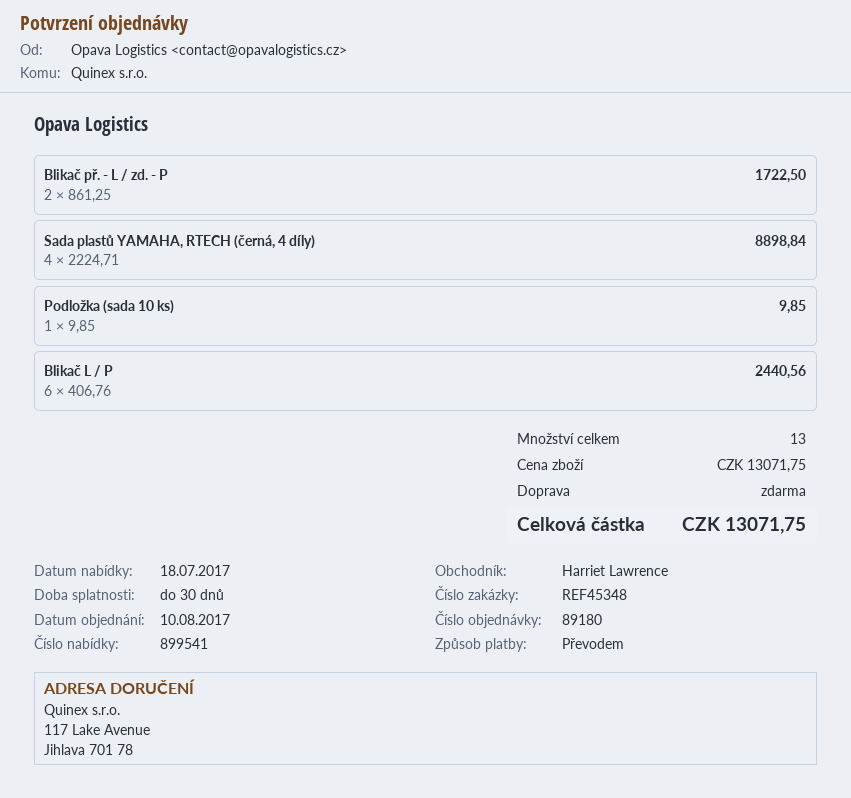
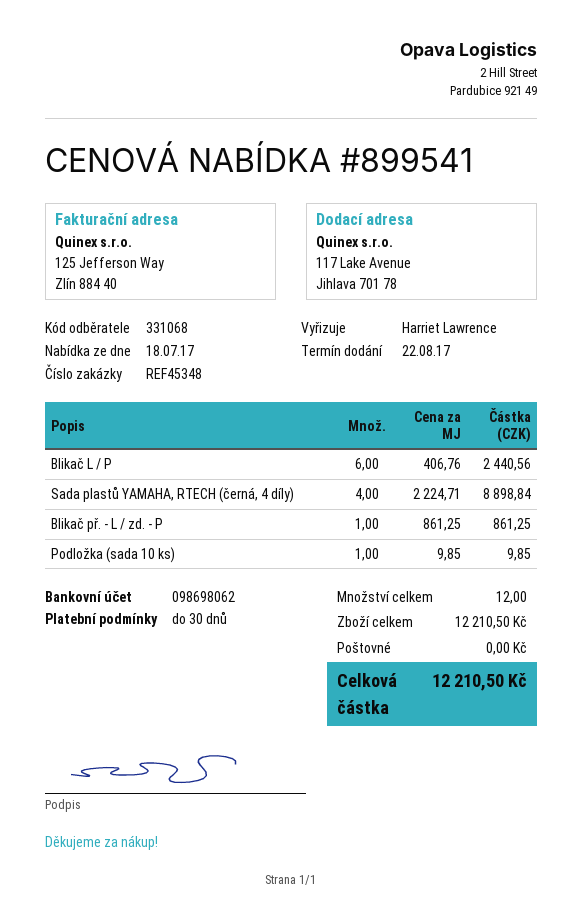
Blikač př. - L / zd. - P: 2 x 861.25 = 1722.50 -> 1 x 861.25 = 861.25
total quantity: 13 -> 12
subtotal: 13071.75 -> 12210.50
total: 13071.75 -> 12210.50

